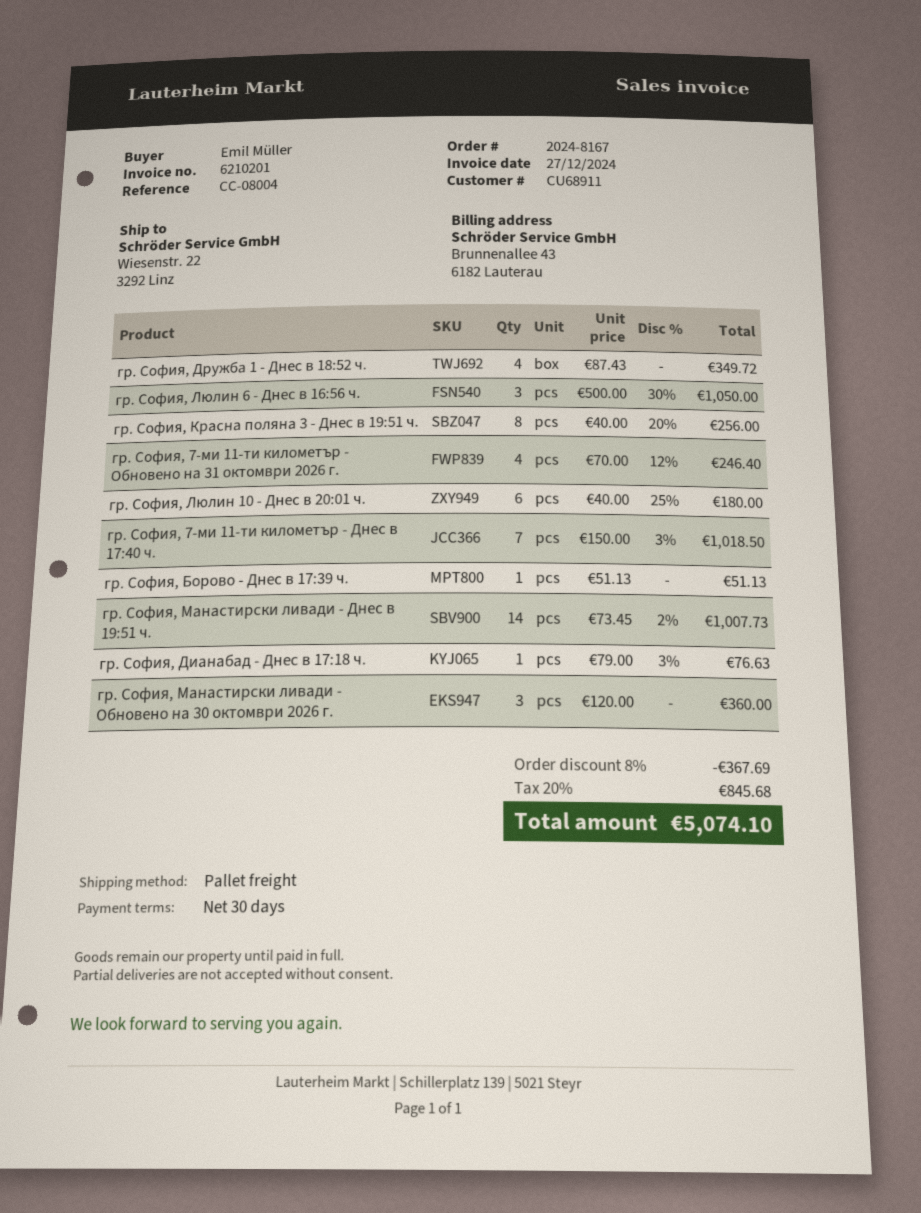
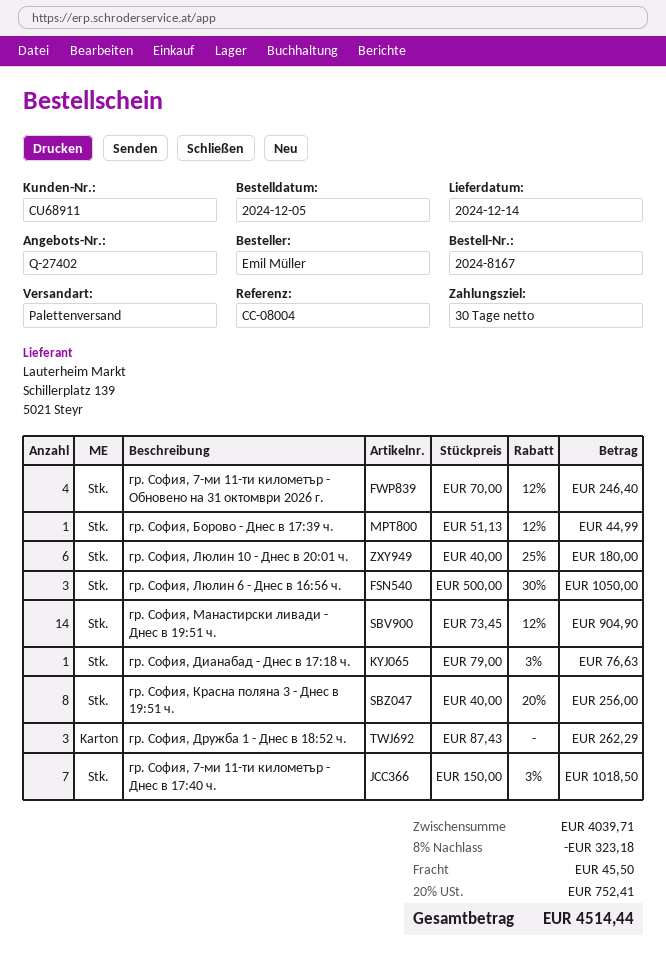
гр. София, Дружба 1 - Днес в 18:52 ч.: 4 x 87.43 = 349.72 -> 3 x 87.43 = 262.29
гр. София, Борово - Днес в 17:39 ч.: 1 x 51.13 = 51.13 -> 1 x 51.13 - 12% = 44.99
гр. София, Манастирски ливади - Днес в 19:51 ч.: 14 x 73.45 - 2% = 1007.73 -> 14 x 73.45 - 12% = 904.90
гр. София, Манастирски ливади - Обновено на 30 октомври 2026 г.: 3 x 120.00 = 360.00 -> none
discount: 8% = 367.69 -> 8% = 323.18
shipping: none -> 45.50
tax: 20% = 845.68 -> 20% = 752.41
total: 5074.10 -> 4514.44

